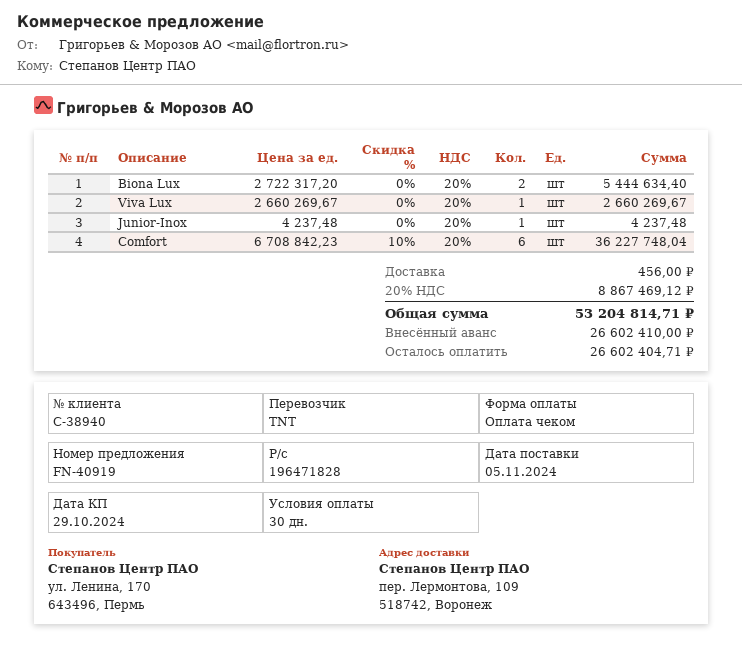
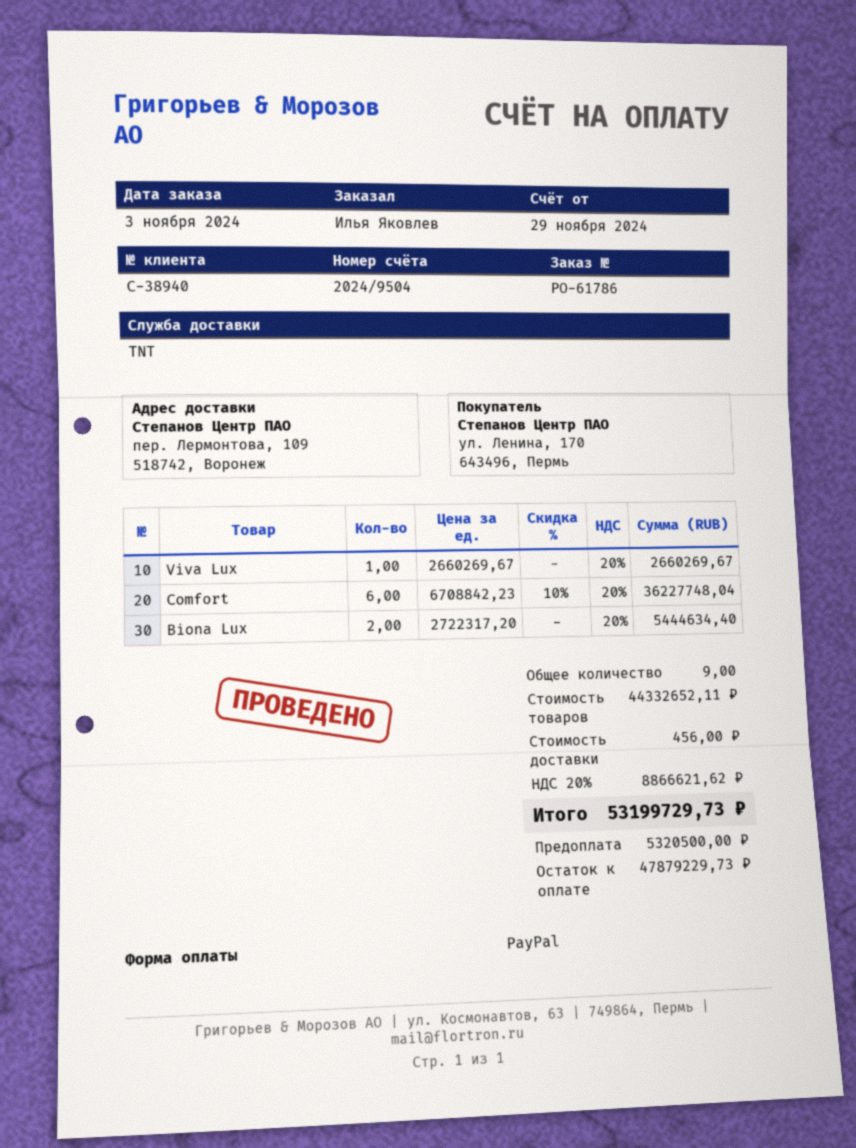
payment method: cheque -> PayPal
Junior-Inox: 1 x 4237.48 = 4237.48 -> none
tax: 20% = 8867469.12 -> 20% = 8866621.62
total: 53204814.71 -> 53199729.73
deposit: 26602410.00 -> 5320500.00
balance: 26602404.71 -> 47879229.73

